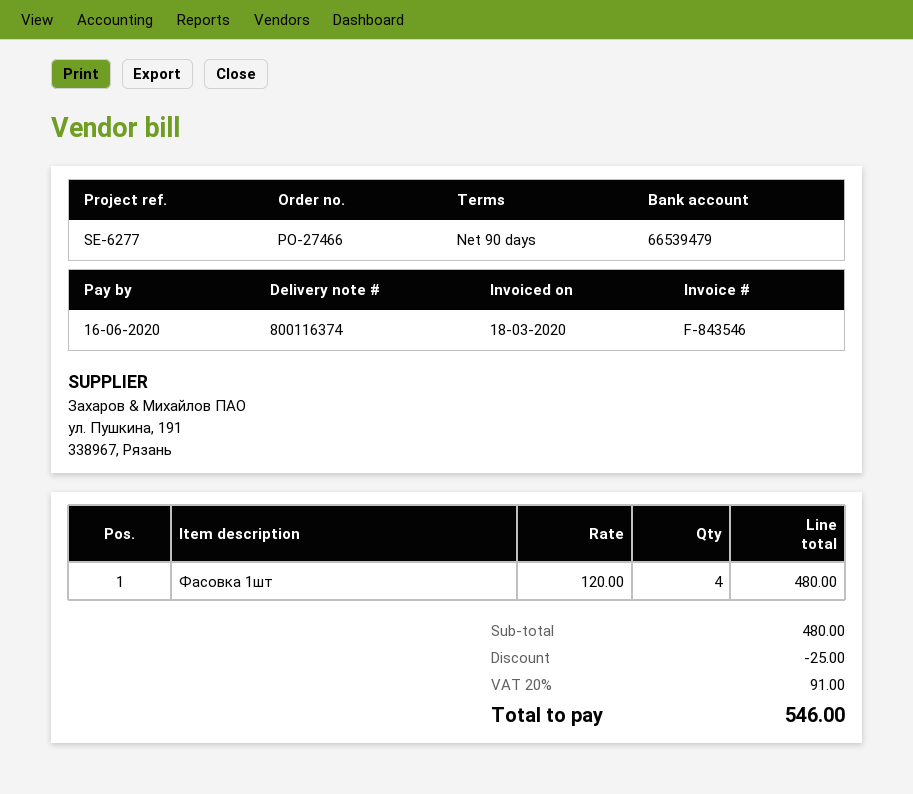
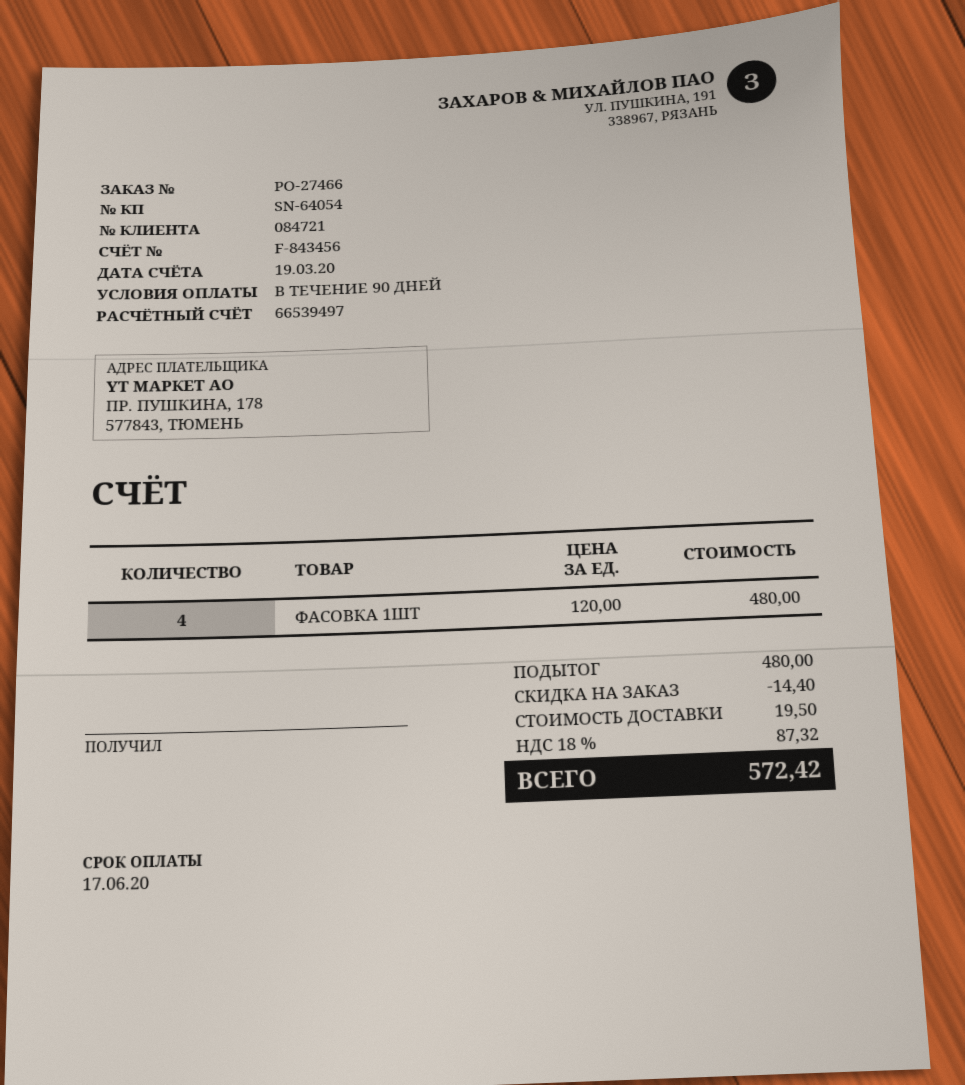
invoice number: F-843546 -> F-843456
invoice date: 2020-03-18 -> 2020-03-19
due date: 2020-06-16 -> 2020-06-17
bank account: 66539479 -> 66539497
discount: 25.00 -> 14.40
shipping: none -> 19.50
tax: 20% = 91.00 -> 18% = 87.32
total: 546.00 -> 572.42

